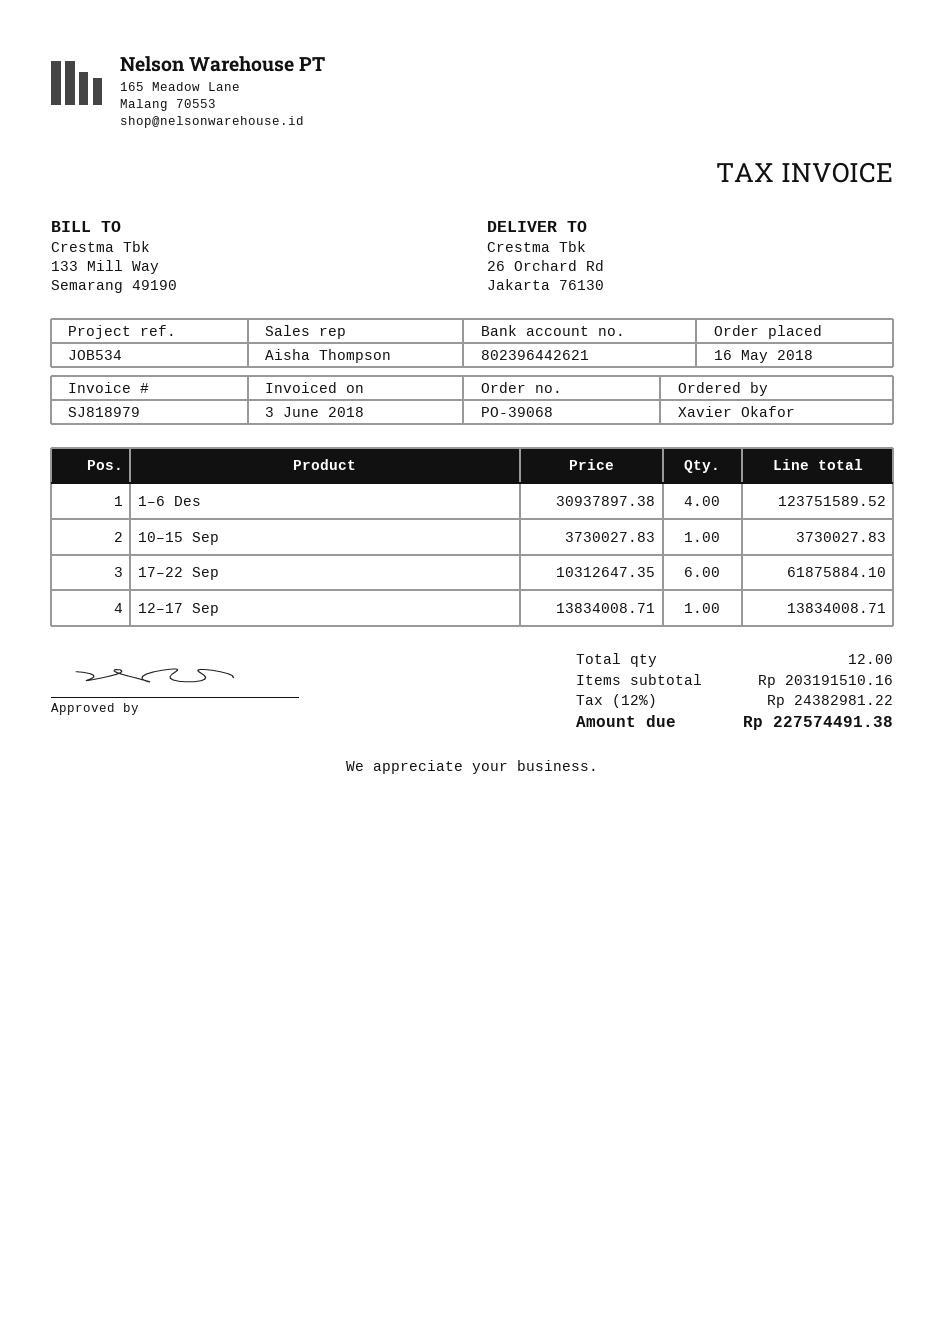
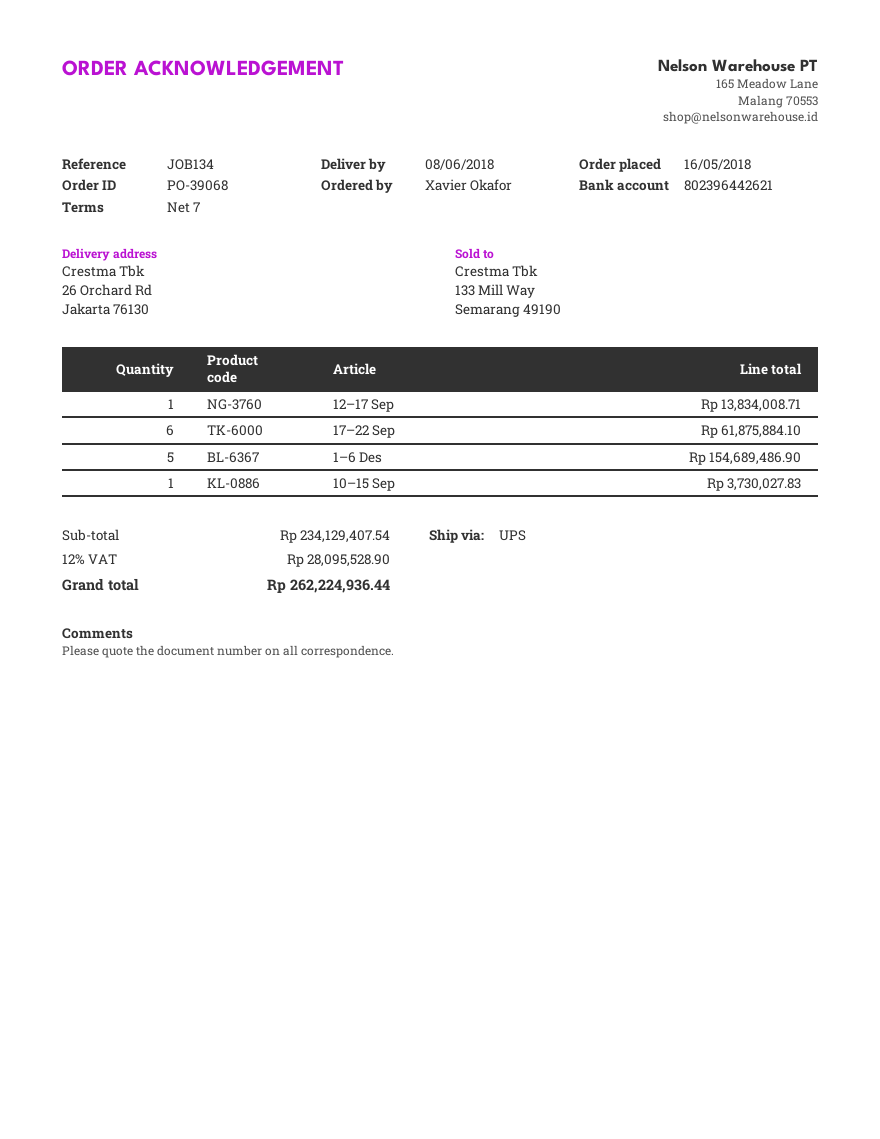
reference: JOB534 -> JOB134
1–6 Des: 4 for 123751589.52 -> 5 for 154689486.90
subtotal: 203191510.16 -> 234129407.54
tax: 12% = 24382981.22 -> 12% = 28095528.90
total: 227574491.38 -> 262224936.44

